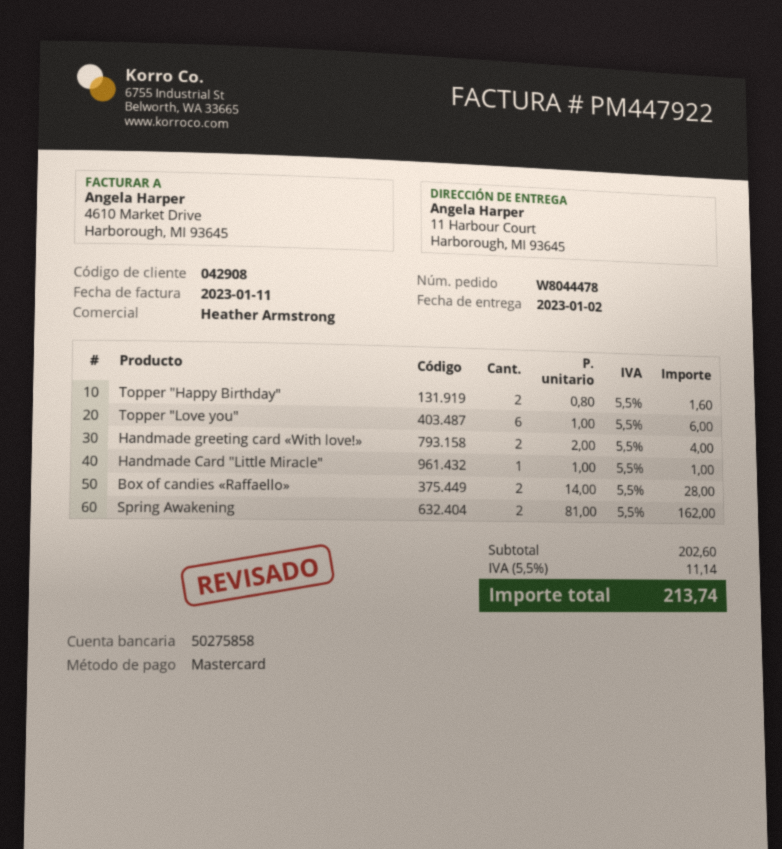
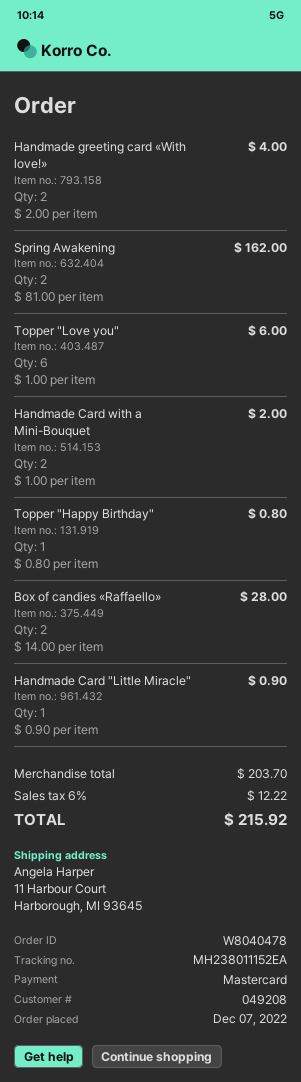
order number: W8044478 -> W8040478
customer number: 042908 -> 049208
Topper "Happy Birthday": 2 x 0.80 = 1.60 -> 1 x 0.80 = 0.80
Handmade Card "Little Miracle": 1 x 1.00 = 1.00 -> 1 x 0.90 = 0.90
Handmade Card with a Mini-Bouquet: none -> 2 x 1.00 = 2.00
subtotal: 202.60 -> 203.70
tax: 5.5% = 11.14 -> 6% = 12.22
total: 213.74 -> 215.92

